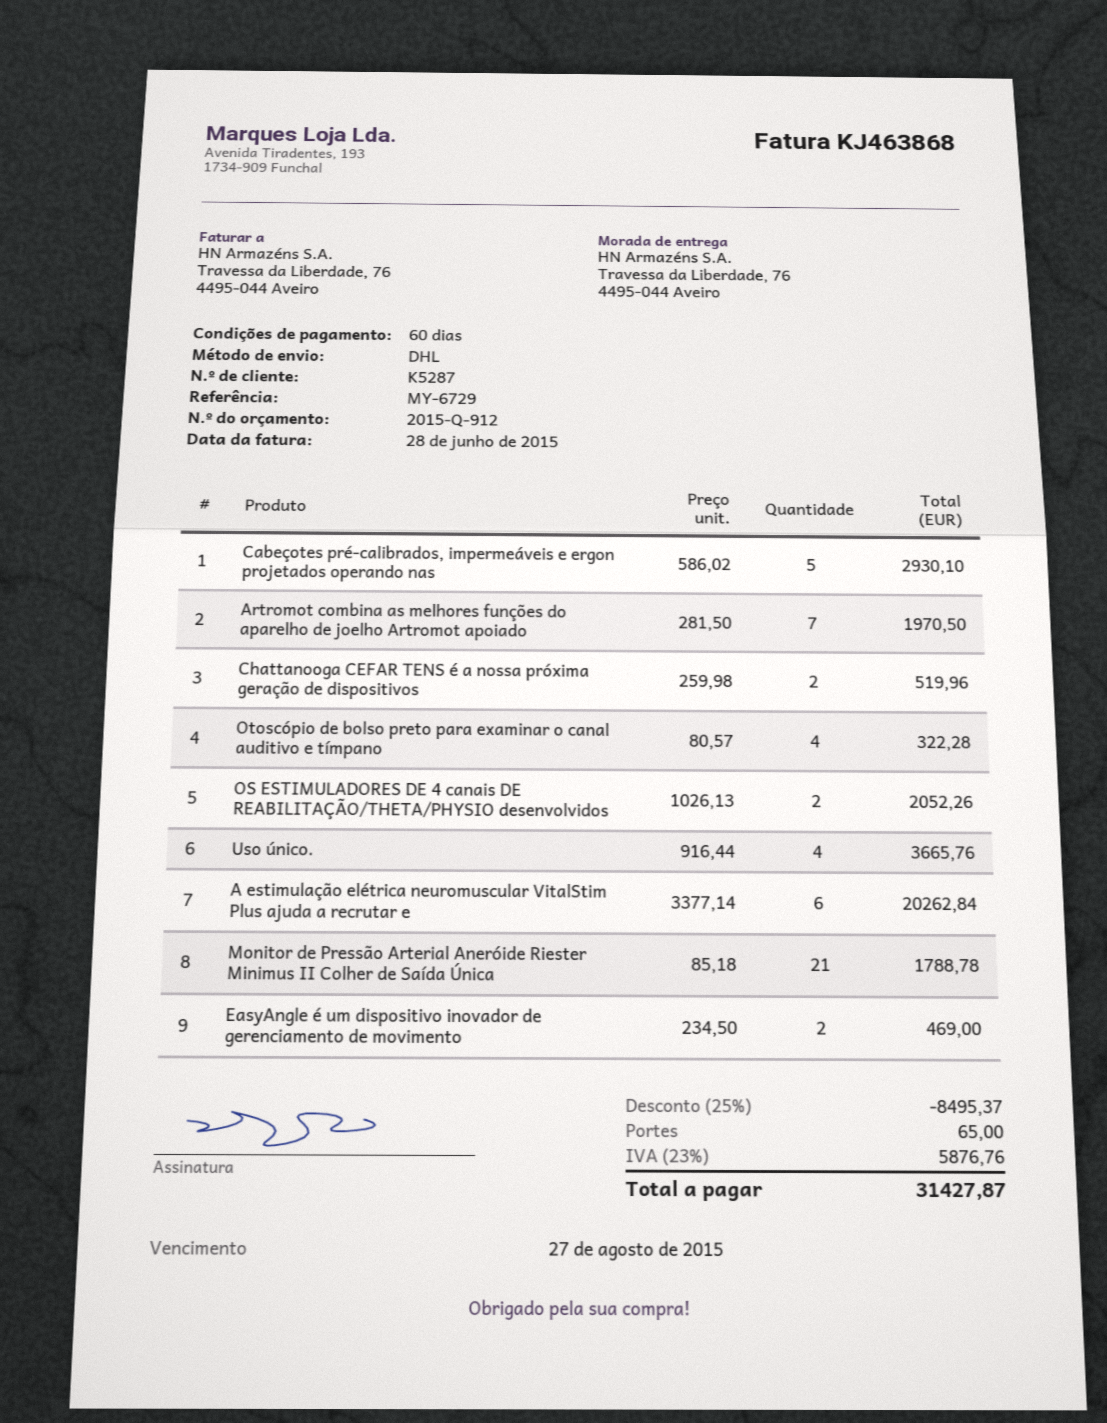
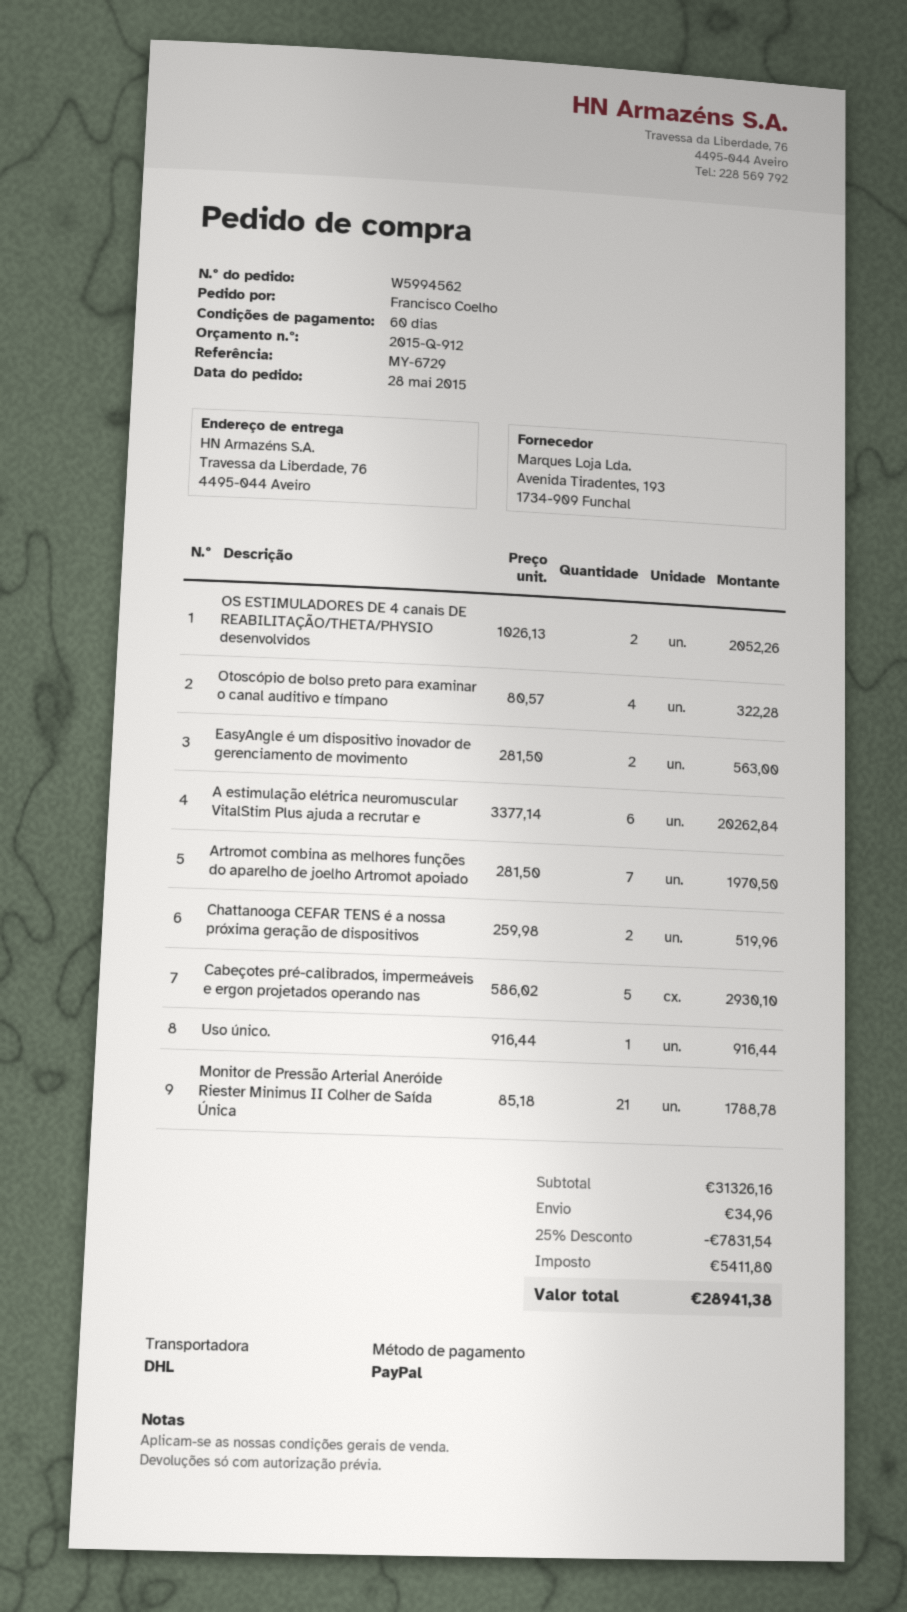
Uso único.: 4 x 916.44 = 3665.76 -> 1 x 916.44 = 916.44
EasyAngle é um dispositivo inovador de gerenciamento de movimento: 2 x 234.50 = 469.00 -> 2 x 281.50 = 563.00
discount: 25% = 8495.37 -> 25% = 7831.54
shipping: 65.00 -> 34.96
tax: 5876.76 -> 5411.80
total: 31427.87 -> 28941.38

